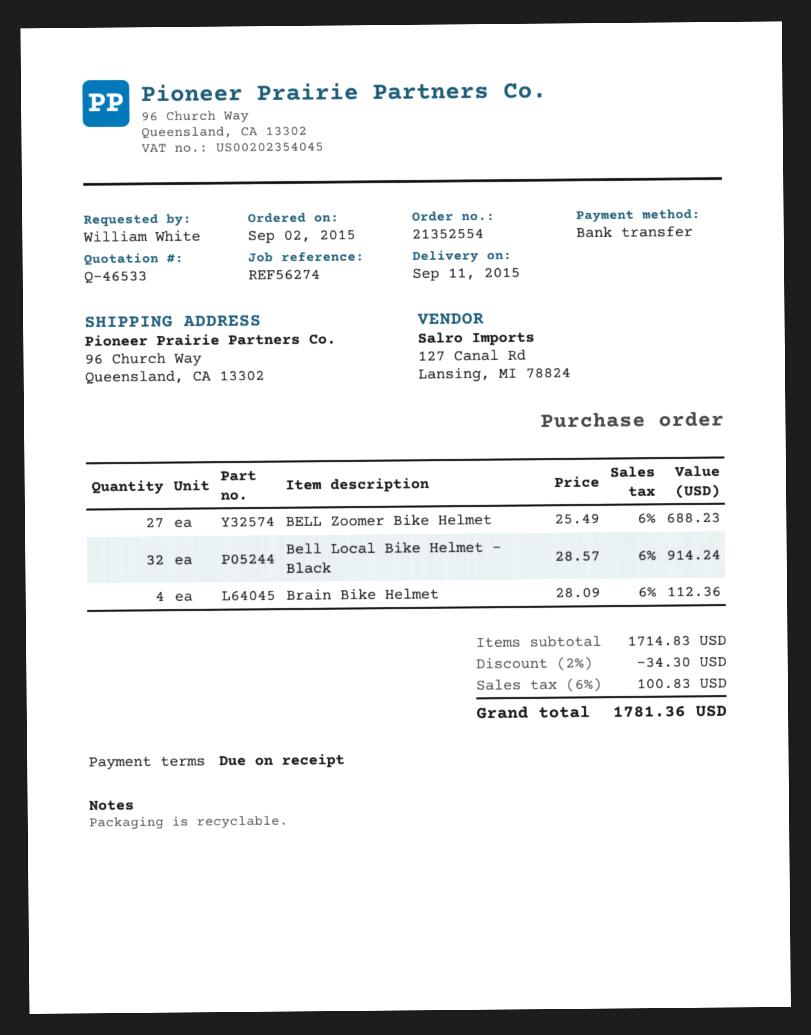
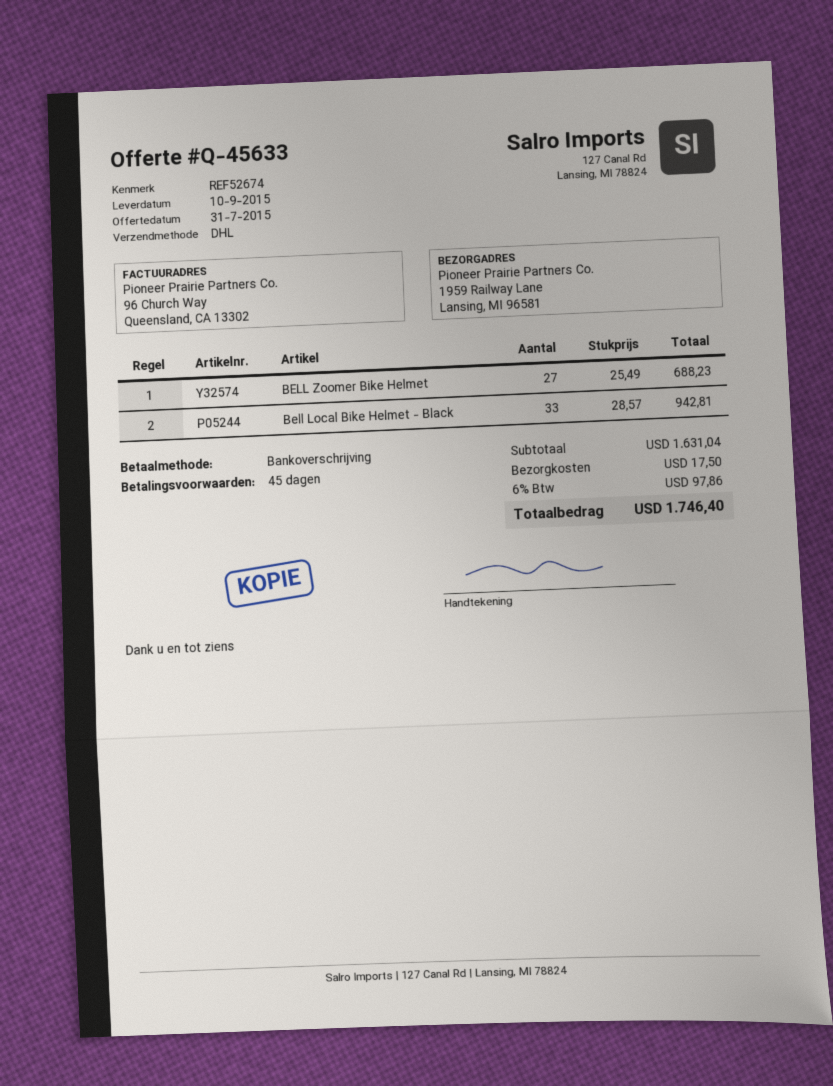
quote number: Q-46533 -> Q-45633
delivery date: 2015-09-11 -> 2015-09-10
payment terms: on receipt -> 45 days
reference: REF56274 -> REF52674
ship to: 96 Church Way, Queensland, CA 13302 -> 1959 Railway Lane, Lansing, MI 96581
Bell Local Bike Helmet - Black: 32 x 28.57 = 914.24 -> 33 x 28.57 = 942.81
Brain Bike Helmet: 4 x 28.09 = 112.36 -> none
subtotal: 1714.83 -> 1631.04
discount: 2% = 34.30 -> none
shipping: none -> 17.50
tax: 6% = 100.83 -> 6% = 97.86
total: 1781.36 -> 1746.40

